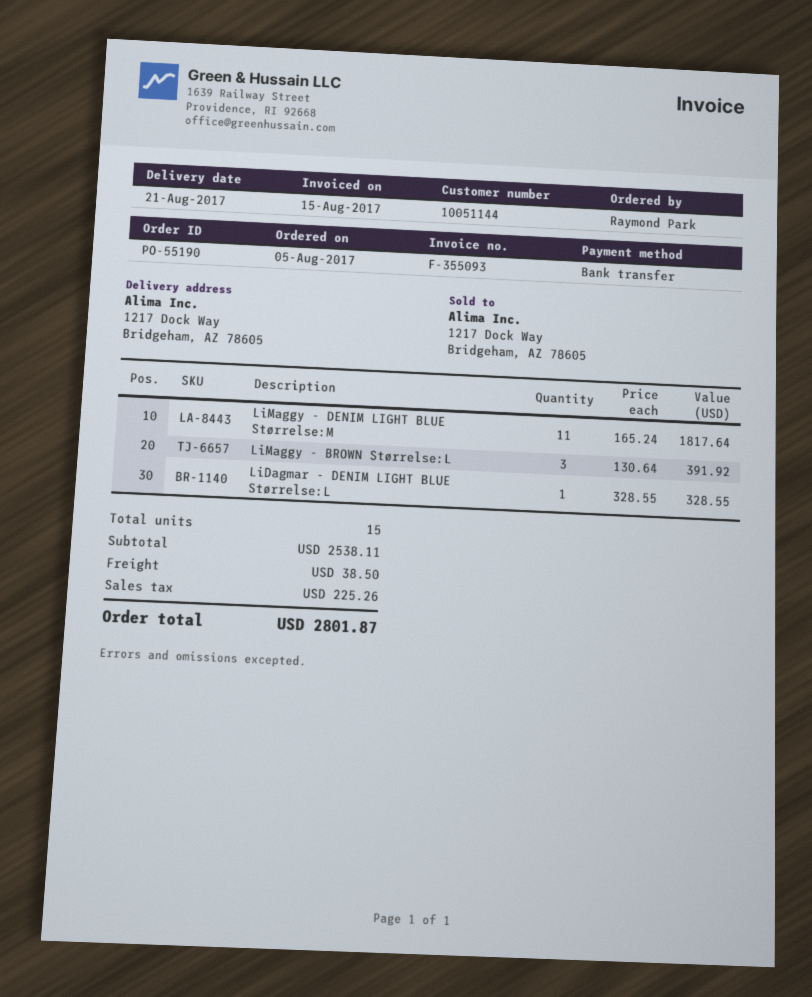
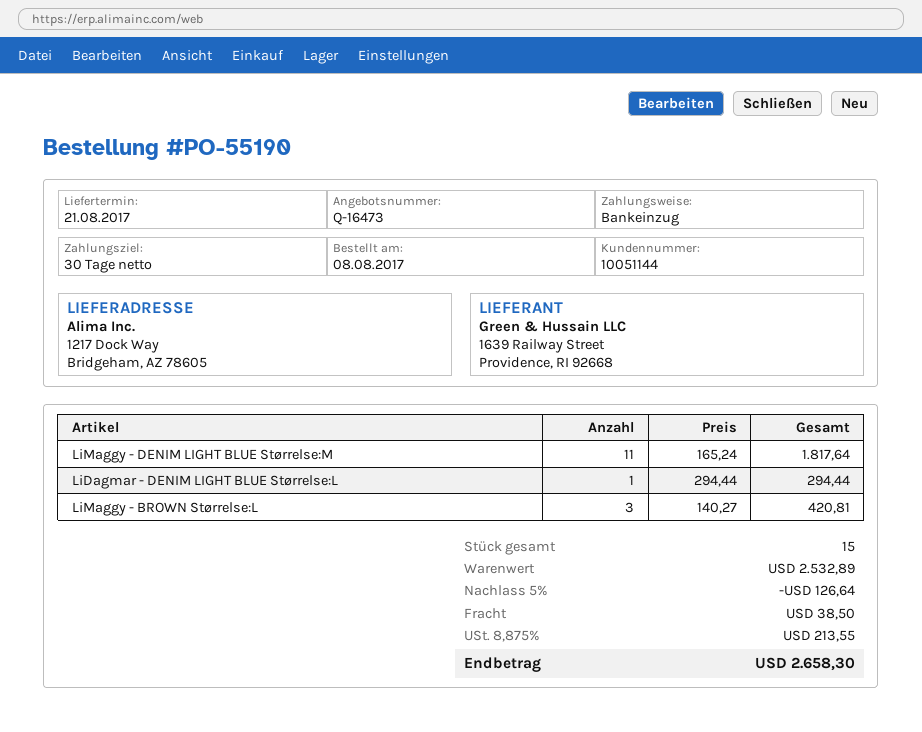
order date: 2017-08-05 -> 2017-08-08
payment method: bank transfer -> direct debit
LiMaggy - BROWN Størrelse:L: 3 x 130.64 = 391.92 -> 3 x 140.27 = 420.81
LiDagmar - DENIM LIGHT BLUE Størrelse:L: 1 x 328.55 = 328.55 -> 1 x 294.44 = 294.44
subtotal: 2538.11 -> 2532.89
discount: none -> 5% = 126.64
tax: 225.26 -> 213.55
total: 2801.87 -> 2658.30

